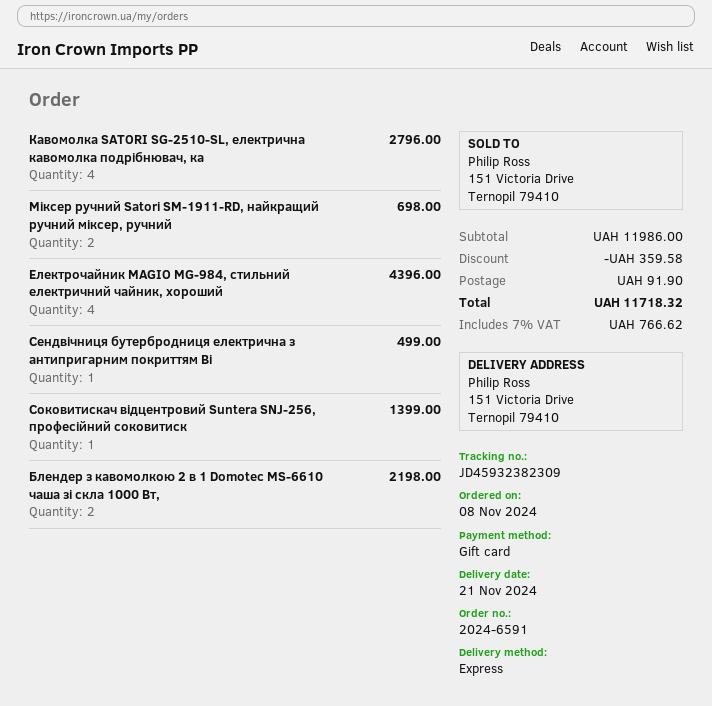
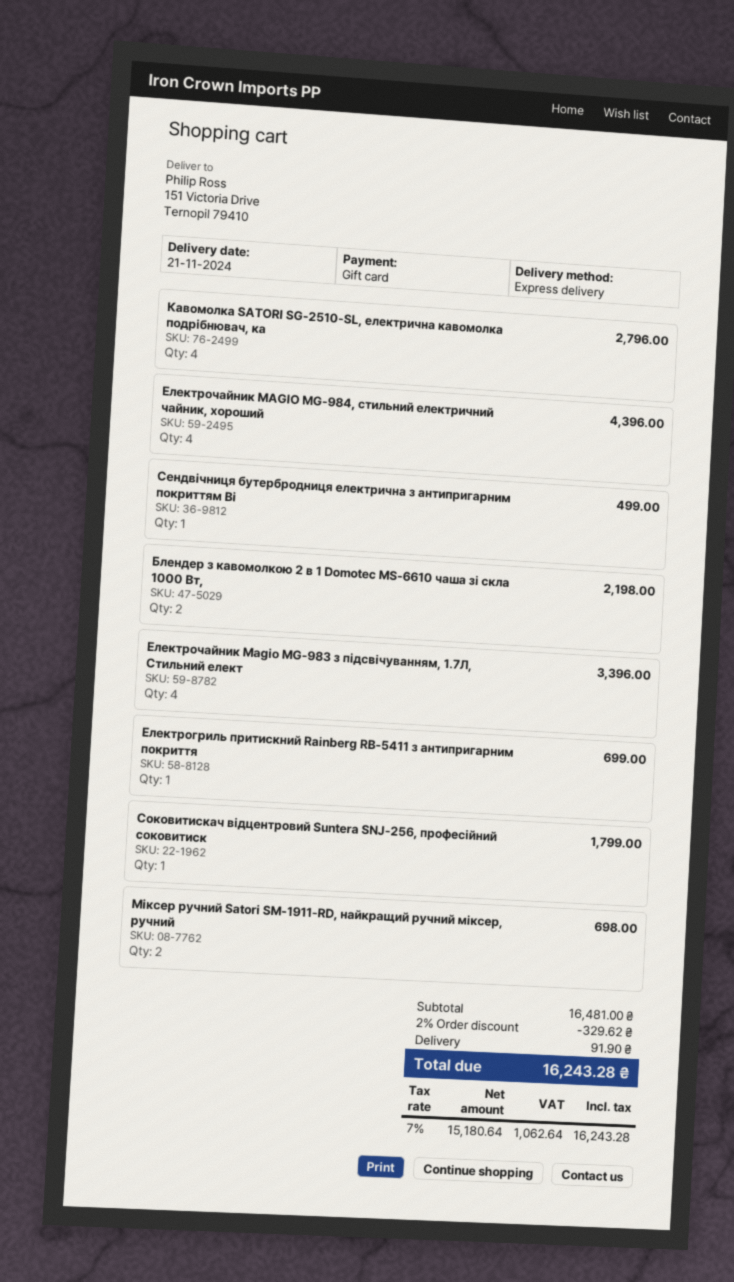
Соковитискач відцентровий Suntera SNJ-256, професійний соковитиск: 1 for 1399.00 -> 1 for 1799.00
Електрочайник Magio MG-983 з підсвічуванням, 1.7Л, Стильний елект: none -> 4 for 3396.00
Електрогриль притискний Rainberg RB-5411 з антипригарним покриття: none -> 1 for 699.00
subtotal: 11986.00 -> 16481.00
discount: 359.58 -> 329.62
tax: 7% = 766.62 -> 7% = 1062.64
total: 11718.32 -> 16243.28

